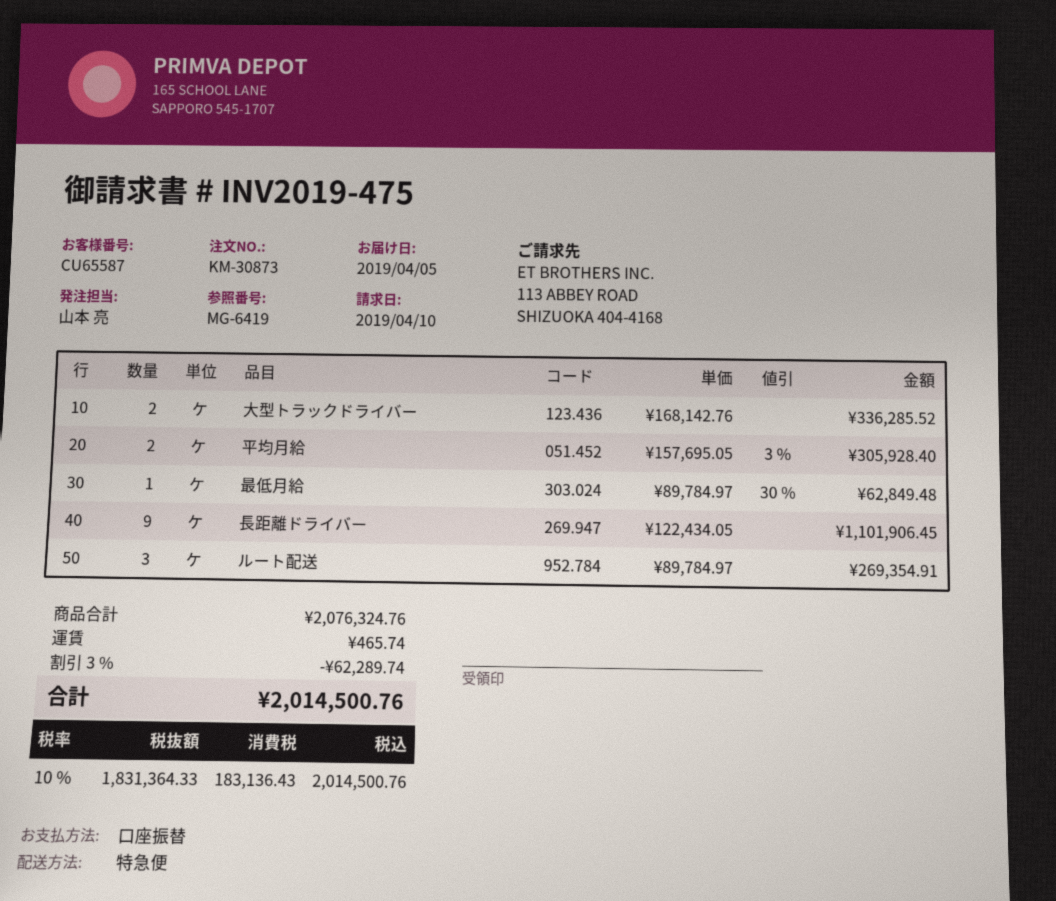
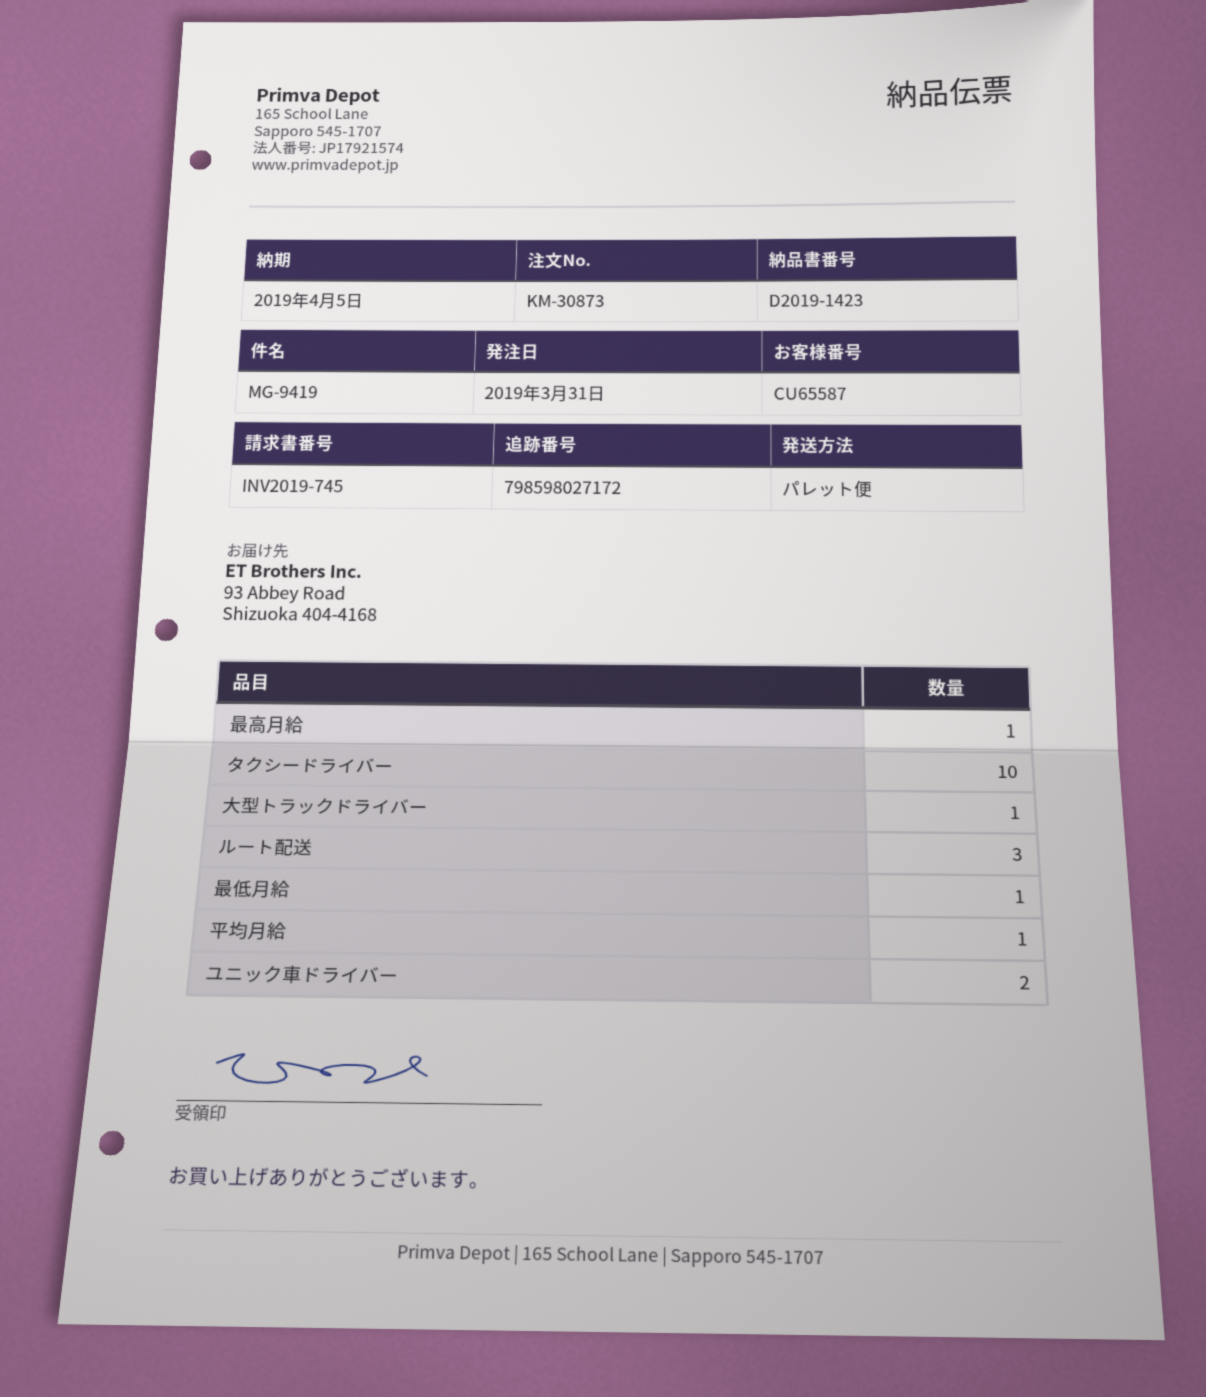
invoice number: INV2019-475 -> INV2019-745
reference: MG-6419 -> MG-9419
shipping method: express -> pallet freight
大型トラックドライバー: 2 -> 1
平均月給: 2 -> 1
長距離ドライバー: 9 -> none
最高月給: none -> 1
タクシードライバー: none -> 10
ユニック車ドライバー: none -> 2

